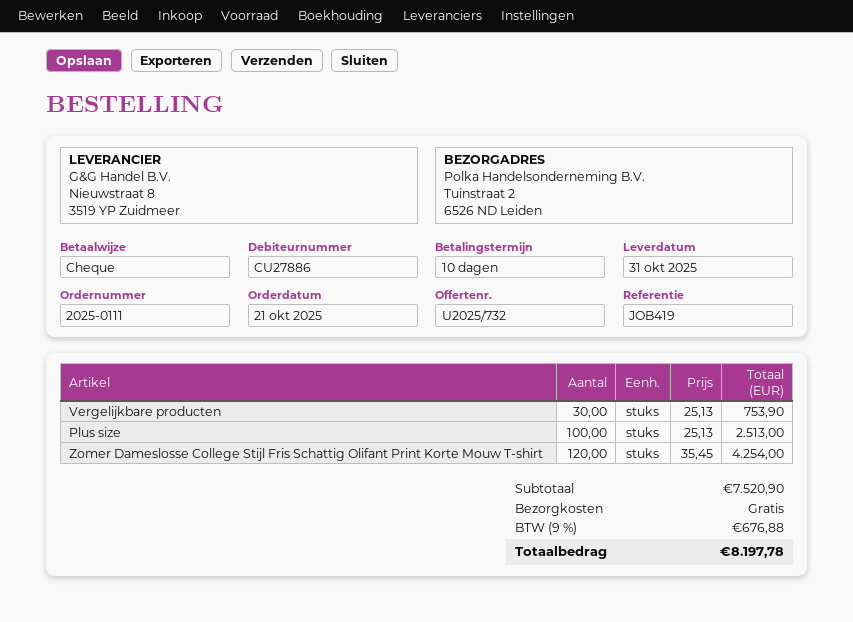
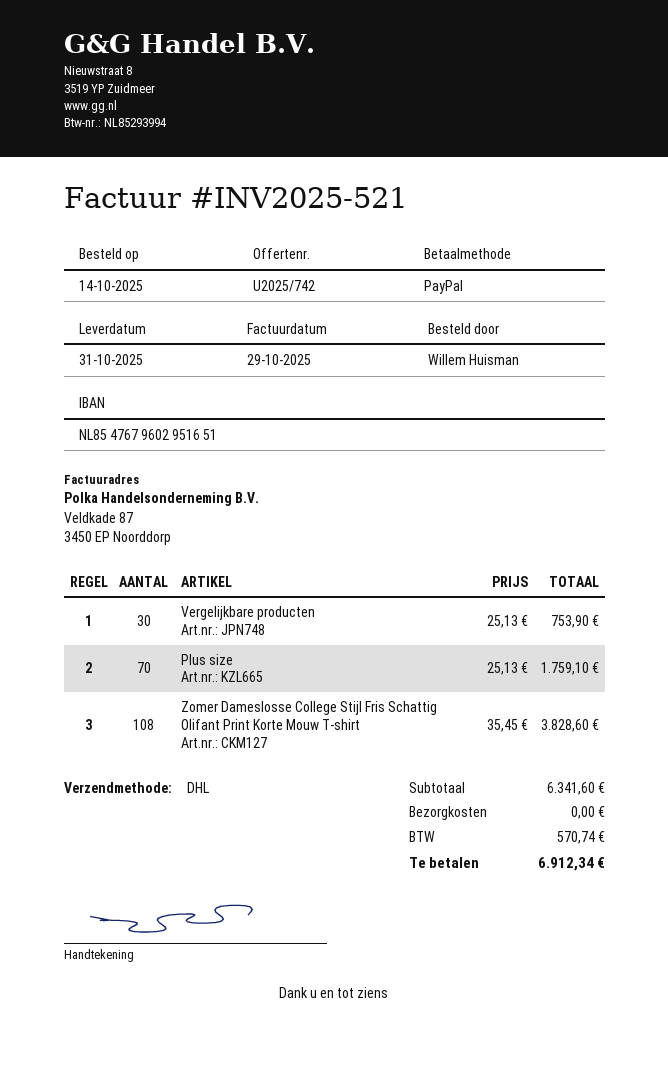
quote number: U2025/732 -> U2025/742
order date: 2025-10-21 -> 2025-10-14
payment method: cheque -> PayPal
Plus size: 100 x 25.13 = 2513.00 -> 70 x 25.13 = 1759.10
Zomer Dameslosse College Stijl Fris Schattig Olifant Print Korte Mouw T-shirt: 120 x 35.45 = 4254.00 -> 108 x 35.45 = 3828.60
subtotal: 7520.90 -> 6341.60
tax: 676.88 -> 570.74
total: 8197.78 -> 6912.34

